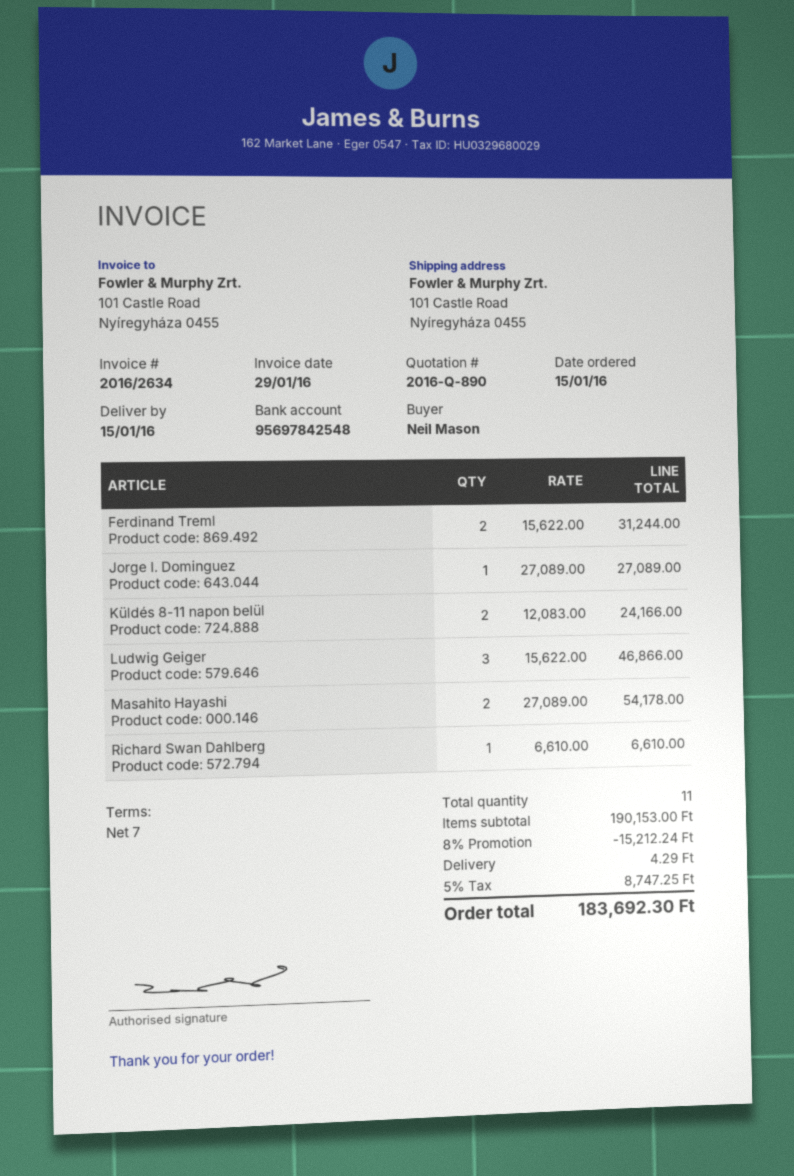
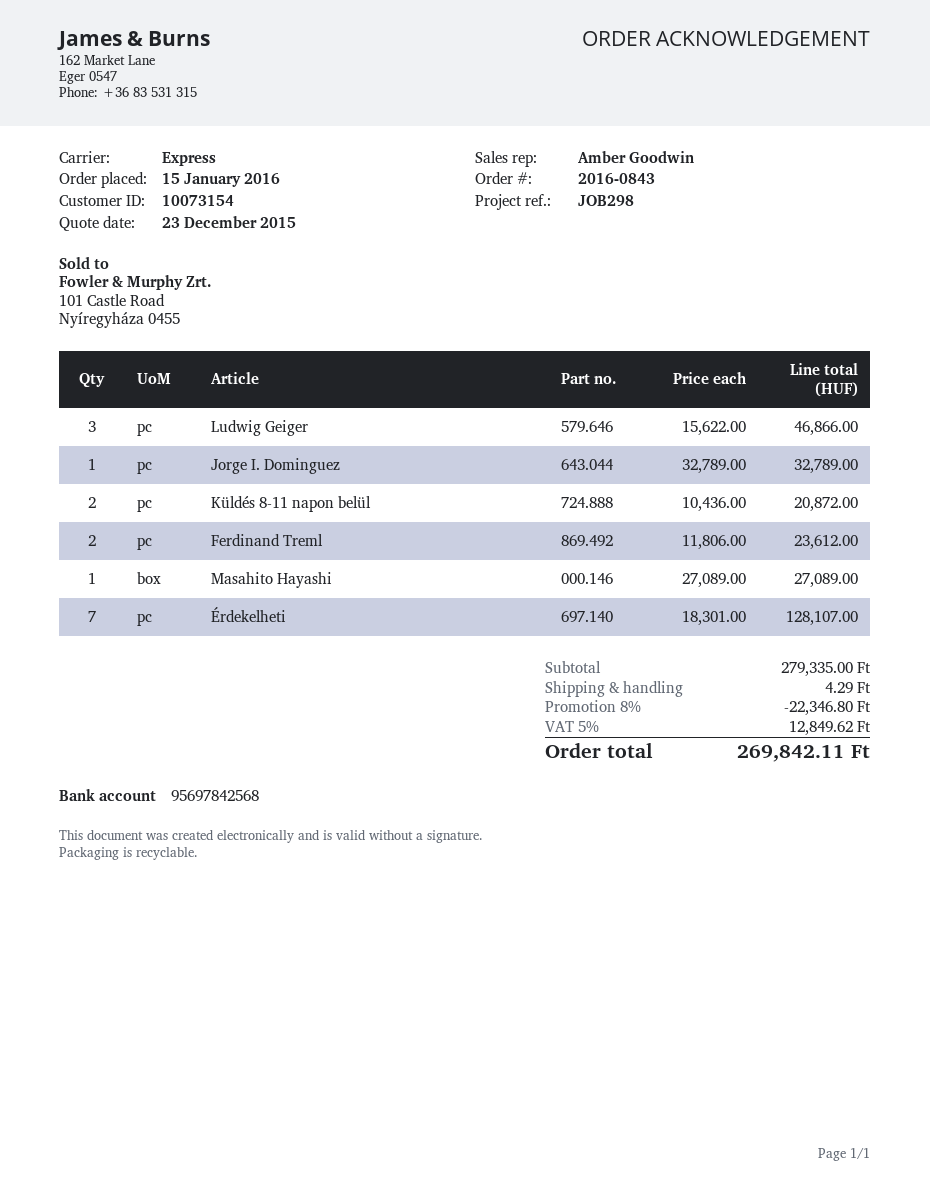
bank account: 95697842548 -> 95697842568
Ferdinand Treml: 2 x 15622.00 = 31244.00 -> 2 x 11806.00 = 23612.00
Jorge I. Dominguez: 1 x 27089.00 = 27089.00 -> 1 x 32789.00 = 32789.00
Küldés 8-11 napon belül: 2 x 12083.00 = 24166.00 -> 2 x 10436.00 = 20872.00
Masahito Hayashi: 2 x 27089.00 = 54178.00 -> 1 x 27089.00 = 27089.00
Richard Swan Dahlberg: 1 x 6610.00 = 6610.00 -> none
Érdekelheti: none -> 7 x 18301.00 = 128107.00
subtotal: 190153.00 -> 279335.00
discount: 8% = 15212.24 -> 8% = 22346.80
tax: 5% = 8747.25 -> 5% = 12849.62
total: 183692.30 -> 269842.11

